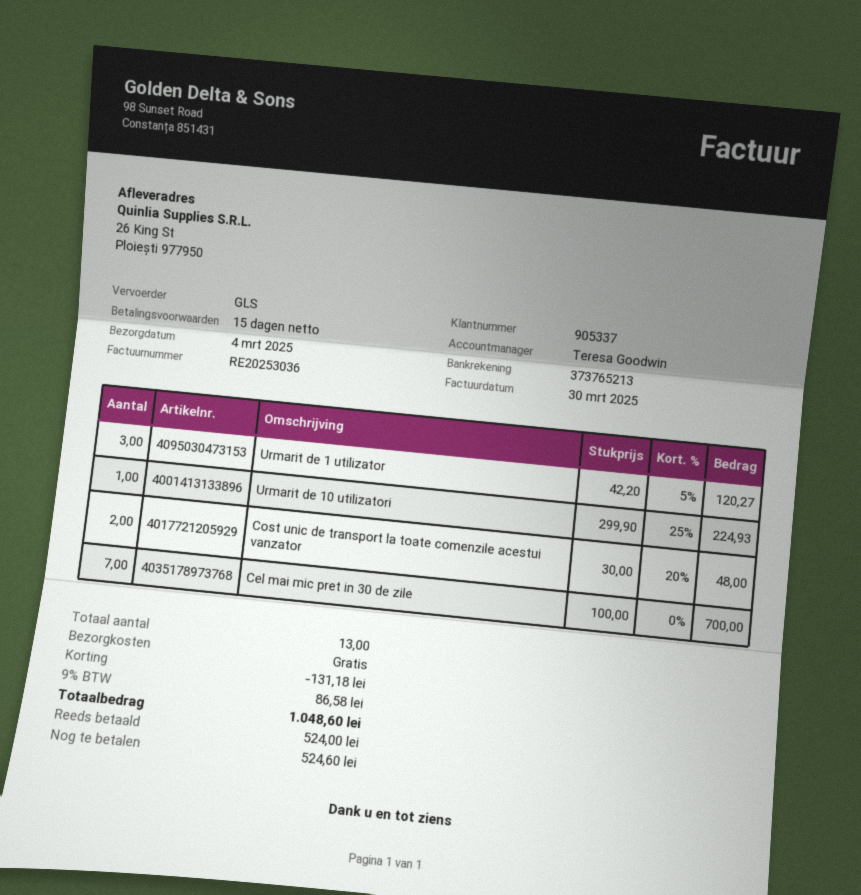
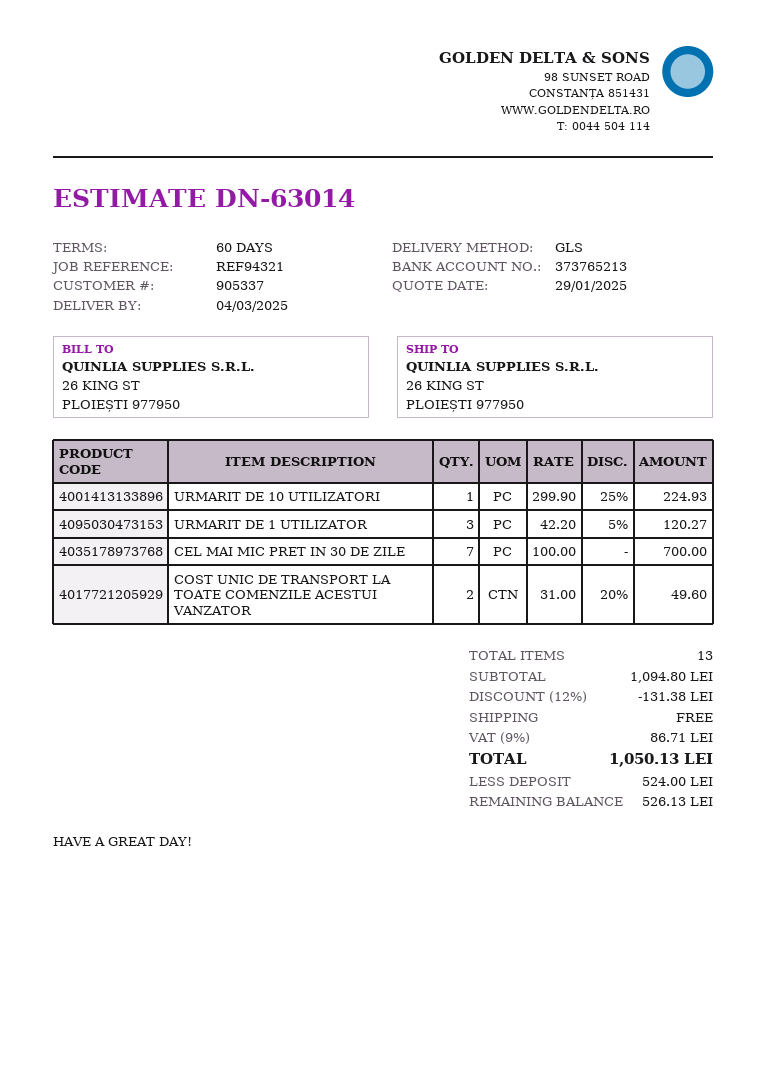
payment terms: 15 days -> 60 days
Cost unic de transport la toate comenzile acestui vanzator: 2 x 30.00 - 20% = 48.00 -> 2 x 31.00 - 20% = 49.60
discount: 131.18 -> 131.38
tax: 9% = 86.58 -> 9% = 86.71
total: 1048.60 -> 1050.13
balance: 524.60 -> 526.13

